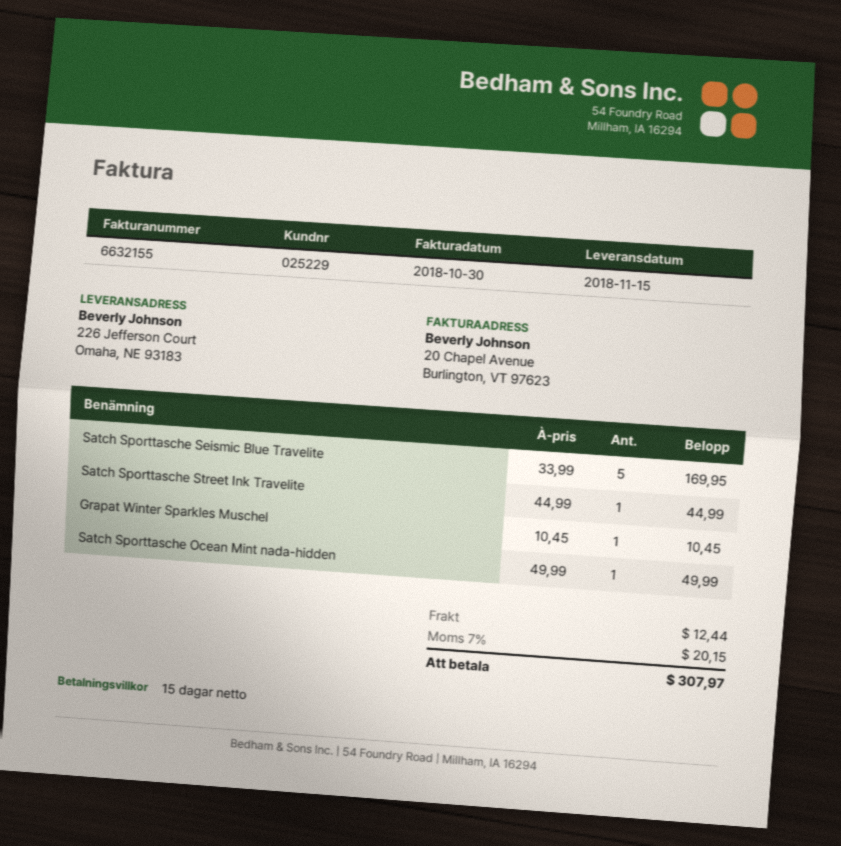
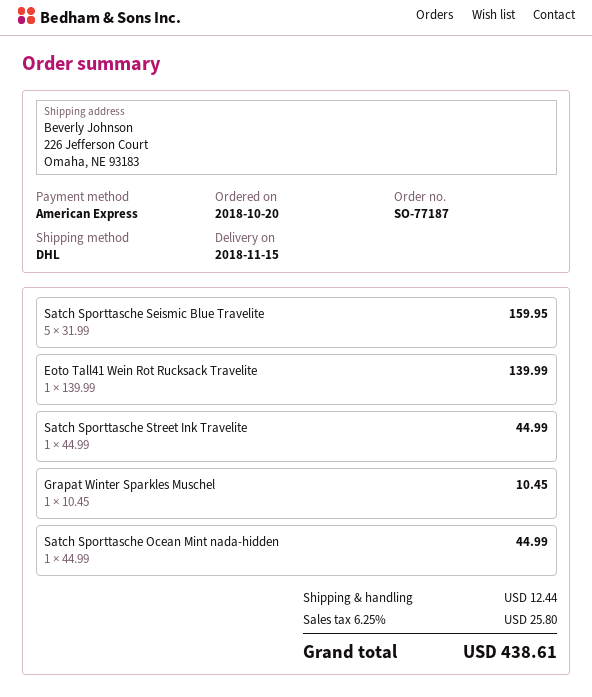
Satch Sporttasche Seismic Blue Travelite: 5 x 33.99 = 169.95 -> 5 x 31.99 = 159.95
Satch Sporttasche Ocean Mint nada-hidden: 1 x 49.99 = 49.99 -> 1 x 44.99 = 44.99
Eoto Tall41 Wein Rot Rucksack Travelite: none -> 1 x 139.99 = 139.99
tax: 7% = 20.15 -> 6.25% = 25.80
total: 307.97 -> 438.61

